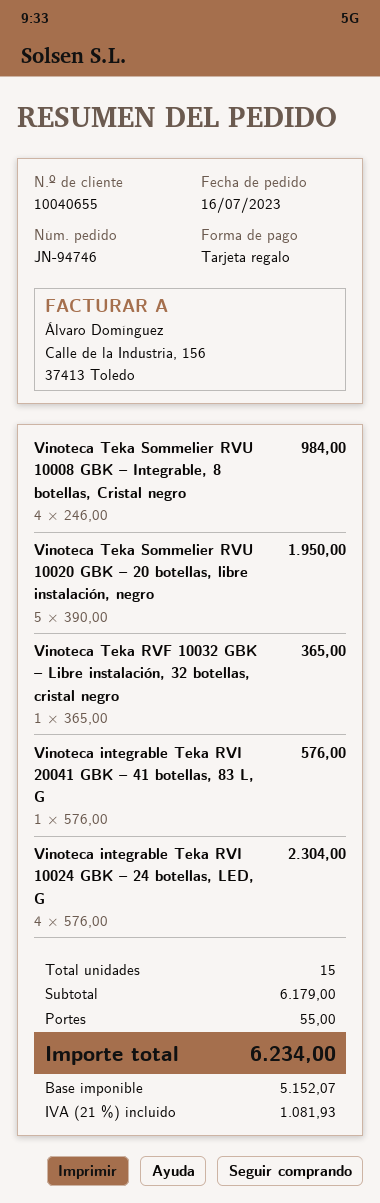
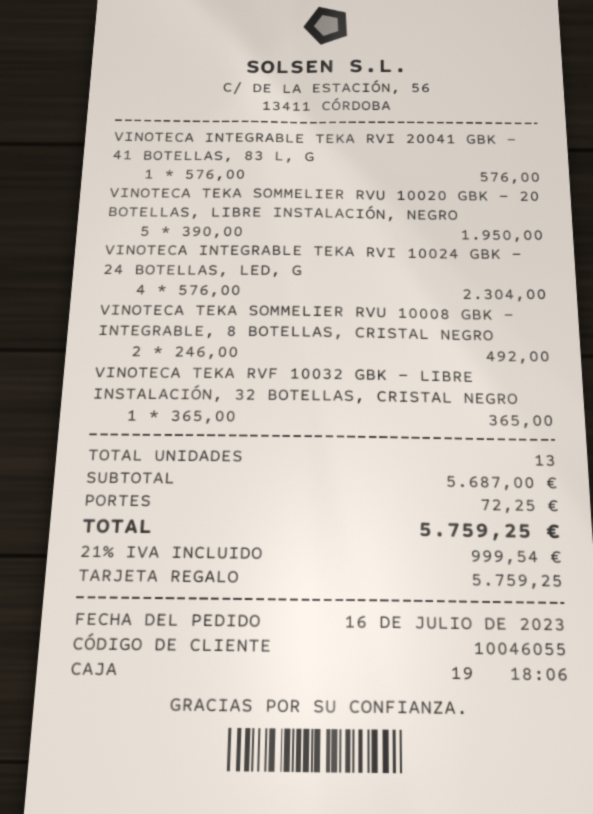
customer number: 10040655 -> 10046055
Vinoteca Teka Sommelier RVU 10008 GBK – Integrable, 8 botellas, Cristal negro: 4 x 246.00 = 984.00 -> 2 x 246.00 = 492.00
total quantity: 15 -> 13
subtotal: 6179.00 -> 5687.00
shipping: 55.00 -> 72.25
tax: 21% = 1081.93 -> 21% = 999.54
total: 6234.00 -> 5759.25

